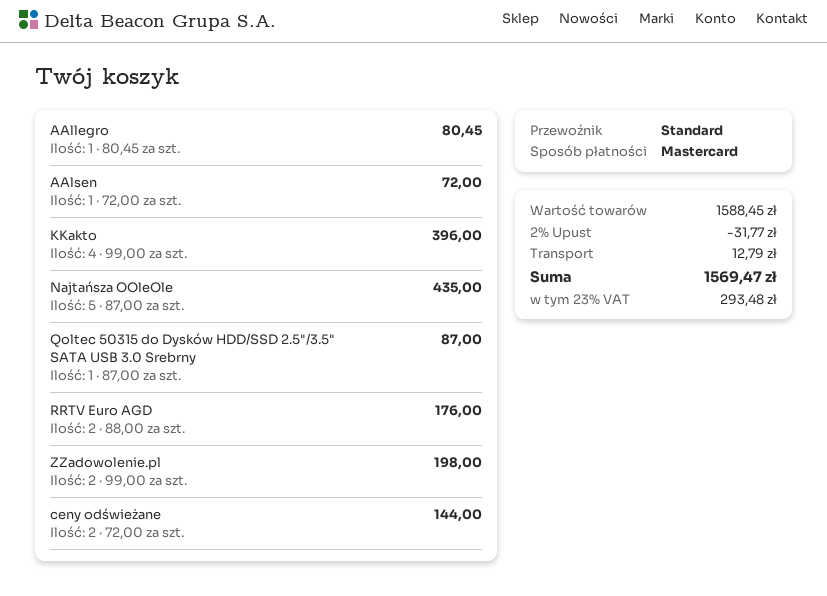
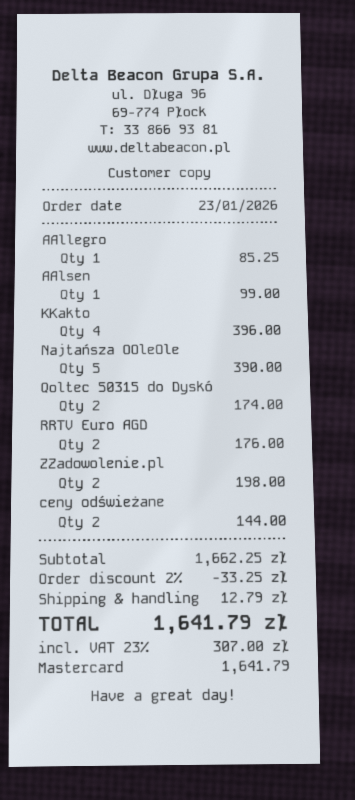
AAllegro: 1 for 80.45 -> 1 for 85.25
AAlsen: 1 for 72.00 -> 1 for 99.00
Najtańsza OOleOle: 5 for 435.00 -> 5 for 390.00
Qoltec 50315 do Dysków HDD/SSD 2.5"/3.5" SATA USB 3.0 Srebrny: 1 for 87.00 -> 2 for 174.00
subtotal: 1588.45 -> 1662.25
discount: 2% = 31.77 -> 2% = 33.25
tax: 23% = 293.48 -> 23% = 307.00
total: 1569.47 -> 1641.79

